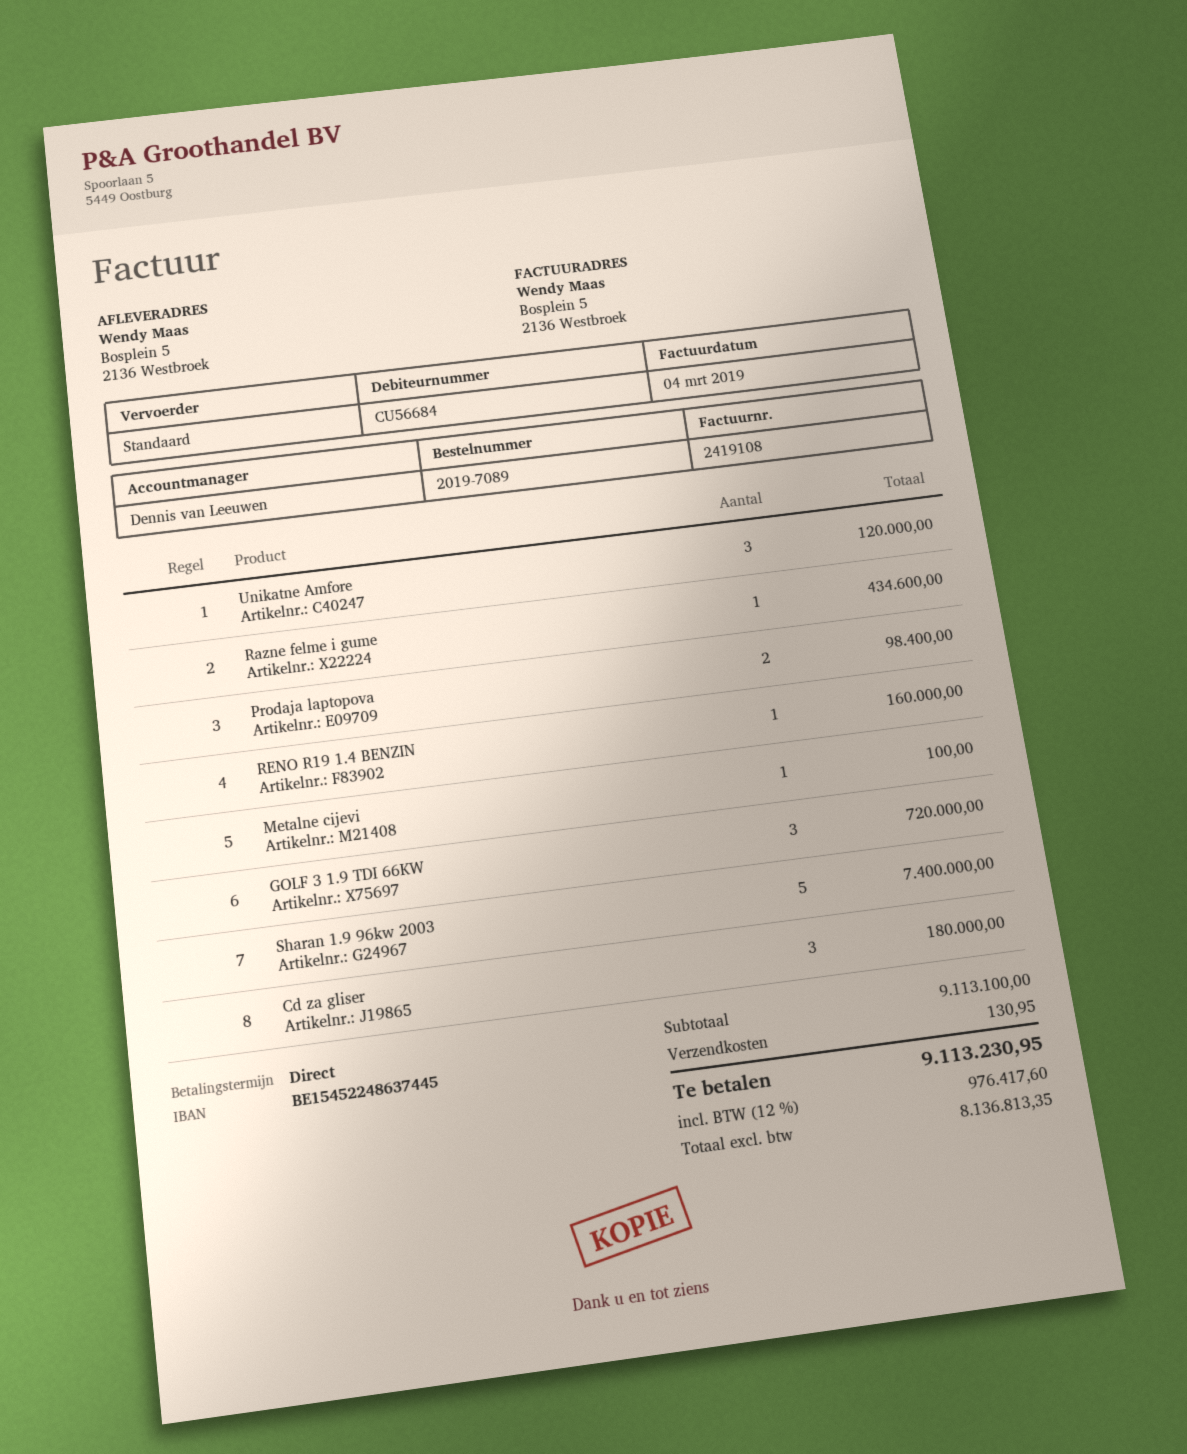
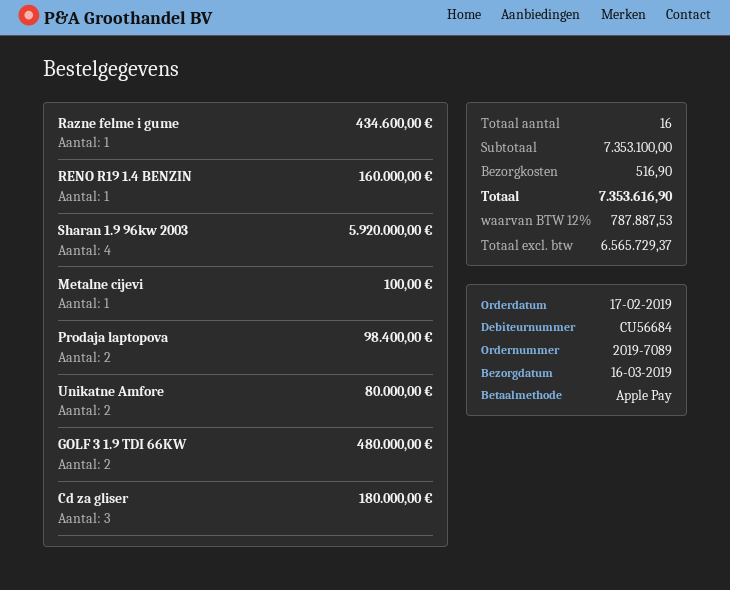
Unikatne Amfore: 3 for 120000.00 -> 2 for 80000.00
GOLF 3 1.9 TDI 66KW: 3 for 720000.00 -> 2 for 480000.00
Sharan 1.9 96kw 2003: 5 for 7400000.00 -> 4 for 5920000.00
subtotal: 9113100.00 -> 7353100.00
shipping: 130.95 -> 516.90
net: 8136813.35 -> 6565729.37
tax: 12% = 976417.60 -> 12% = 787887.53
total: 9113230.95 -> 7353616.90

